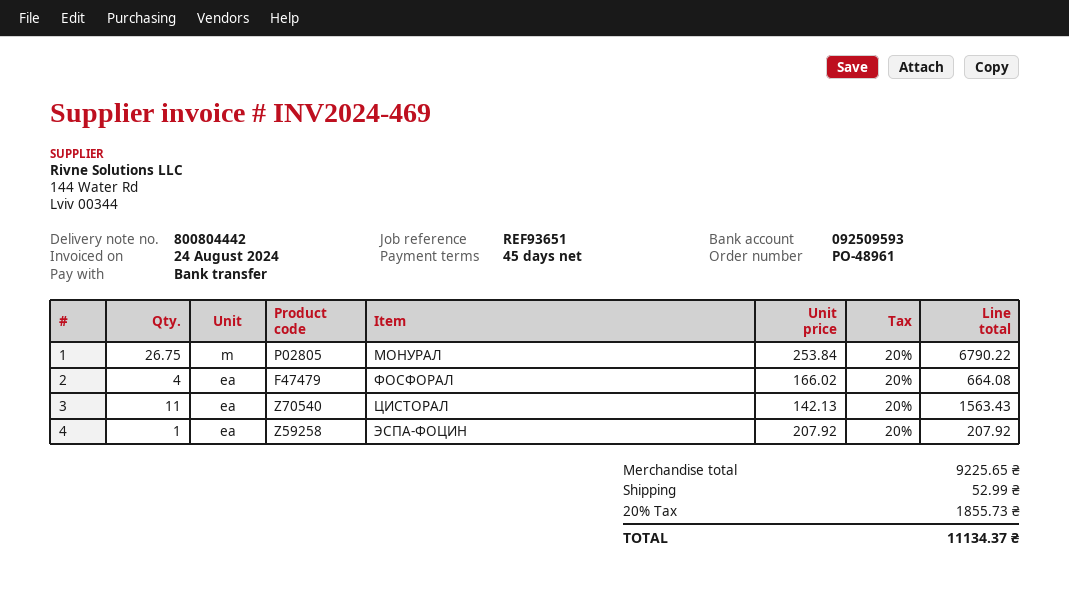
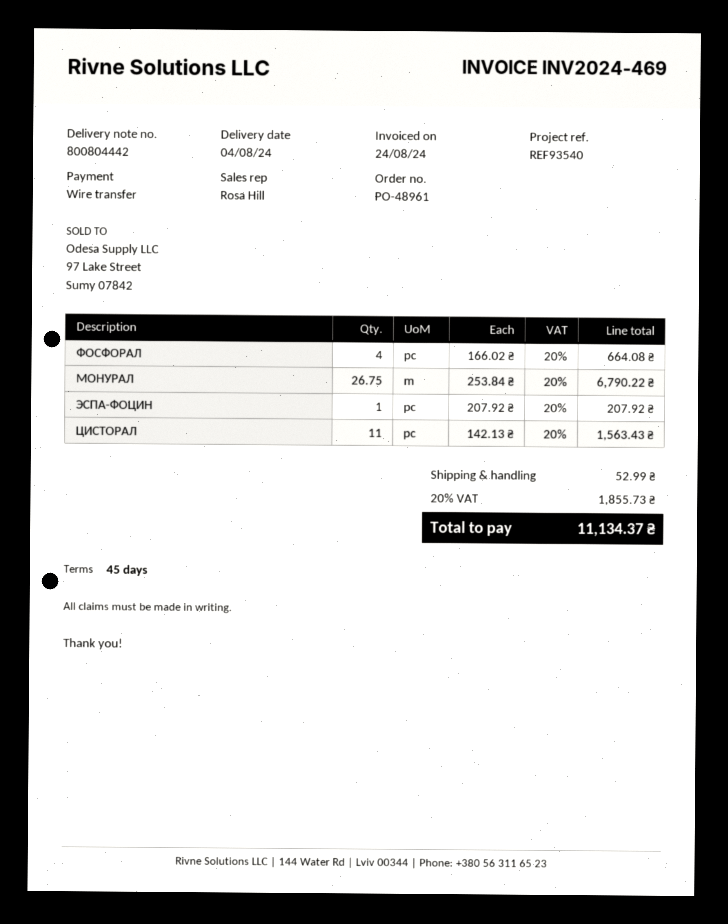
reference: REF93651 -> REF93540

